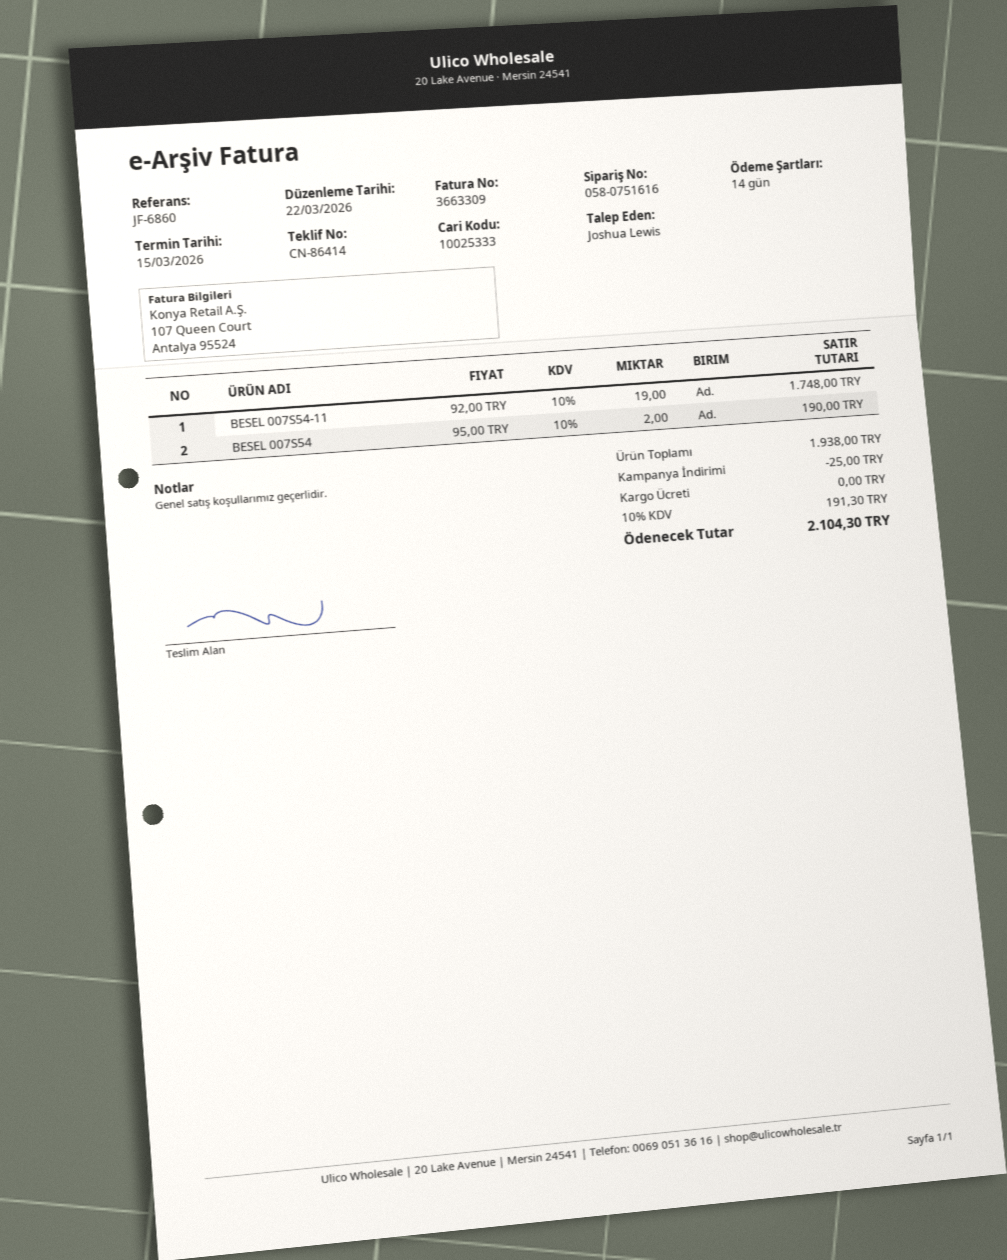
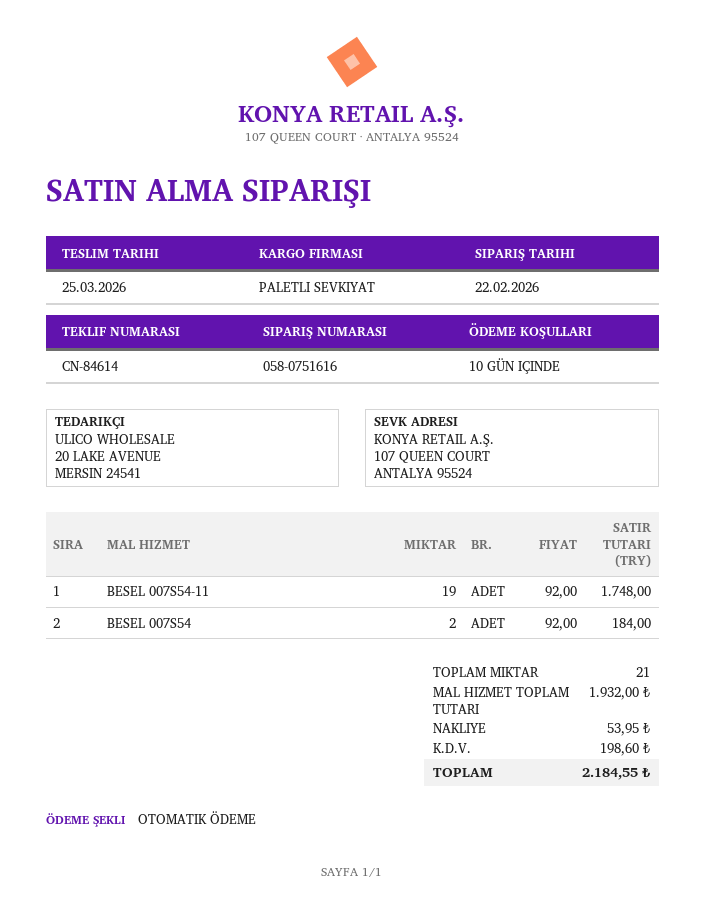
quote number: CN-86414 -> CN-84614
delivery date: 2026-03-15 -> 2026-03-25
payment terms: 14 days -> 10 days
BESEL 007S54: 2 x 95.00 = 190.00 -> 2 x 92.00 = 184.00
subtotal: 1938.00 -> 1932.00
discount: 25.00 -> none
shipping: 0.00 -> 53.95
tax: 191.30 -> 198.60
total: 2104.30 -> 2184.55

